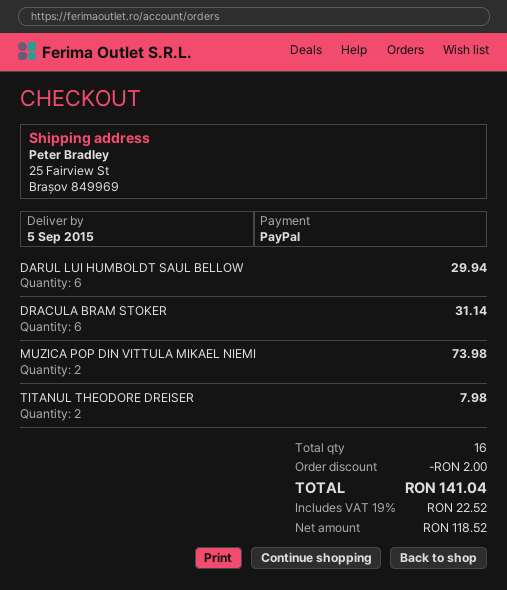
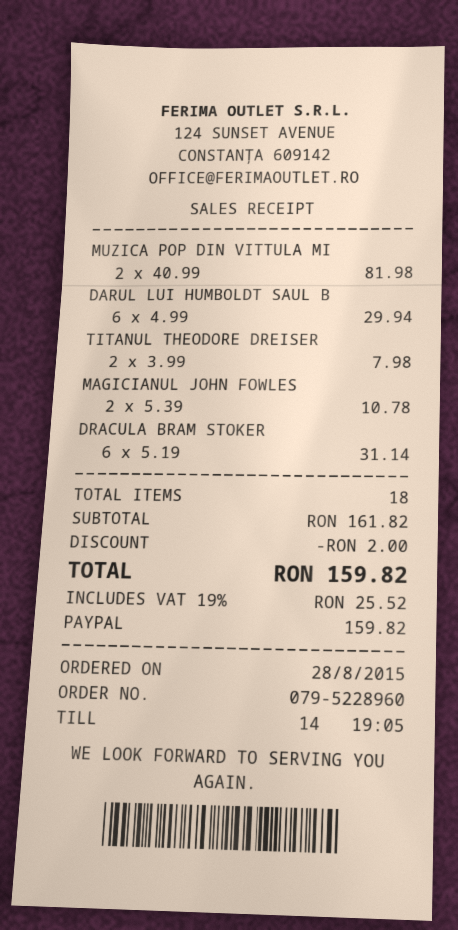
MUZICA POP DIN VITTULA MIKAEL NIEMI: 2 for 73.98 -> 2 for 81.98
MAGICIANUL JOHN FOWLES: none -> 2 for 10.78
total quantity: 16 -> 18
tax: 19% = 22.52 -> 19% = 25.52
total: 141.04 -> 159.82

